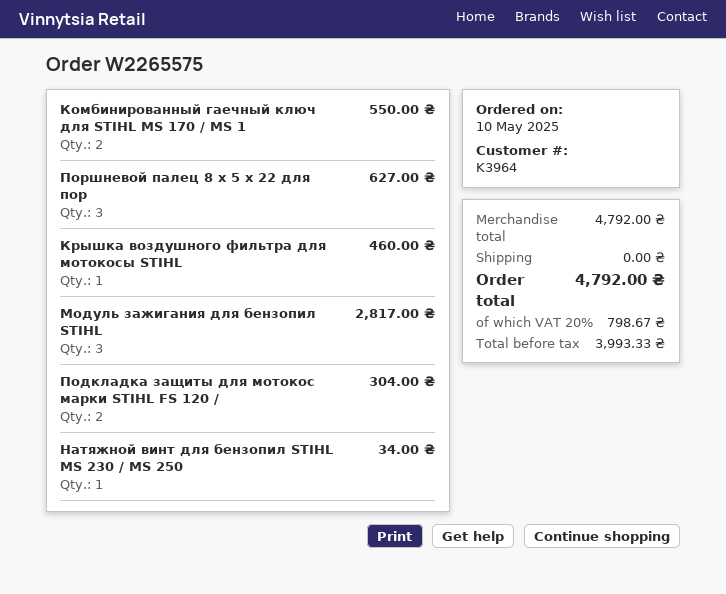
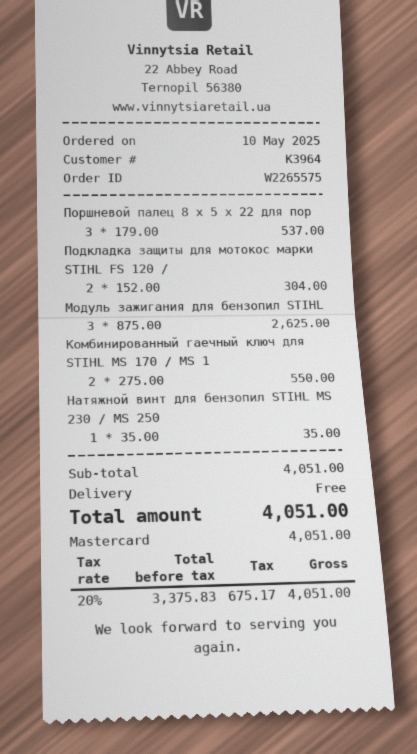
Поршневой палец 8 x 5 x 22 для пор: 3 for 627.00 -> 3 for 537.00
Крышка воздушного фильтра для мотокосы STIHL: 1 for 460.00 -> none
Модуль зажигания для бензопил STIHL: 3 for 2817.00 -> 3 for 2625.00
Натяжной винт для бензопил STIHL MS 230 / MS 250: 1 for 34.00 -> 1 for 35.00
subtotal: 4792.00 -> 4051.00
net: 3993.33 -> 3375.83
tax: 20% = 798.67 -> 20% = 675.17
total: 4792.00 -> 4051.00

